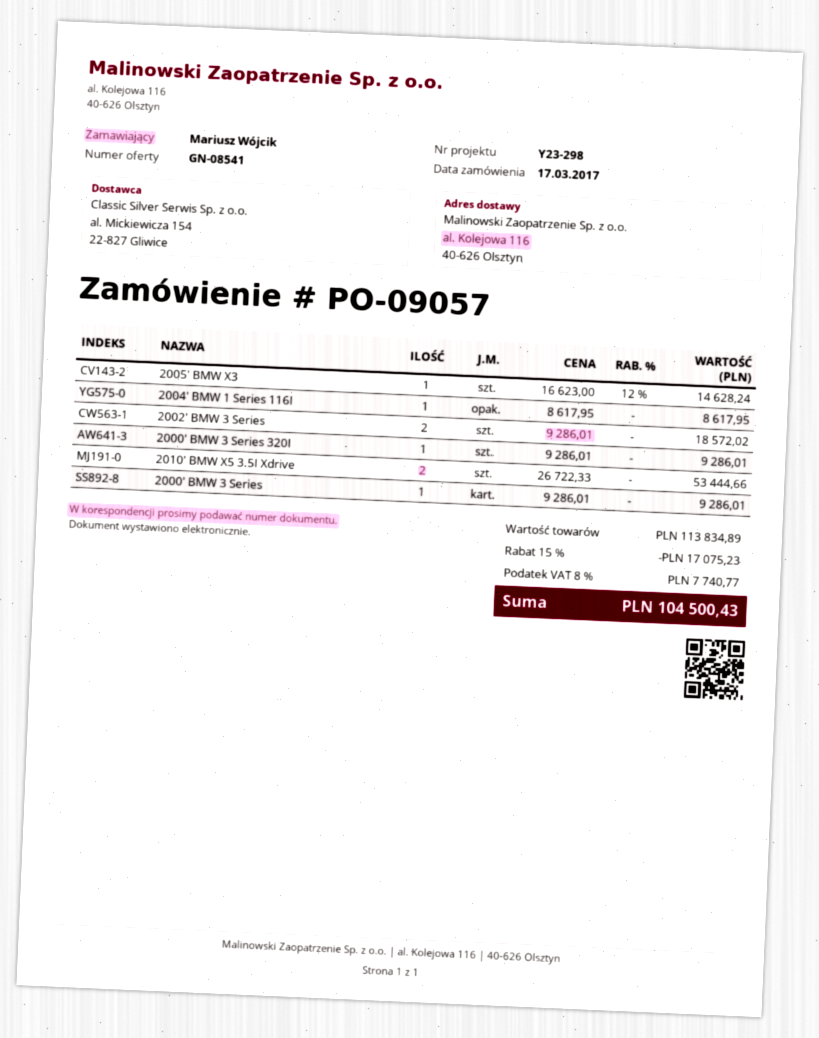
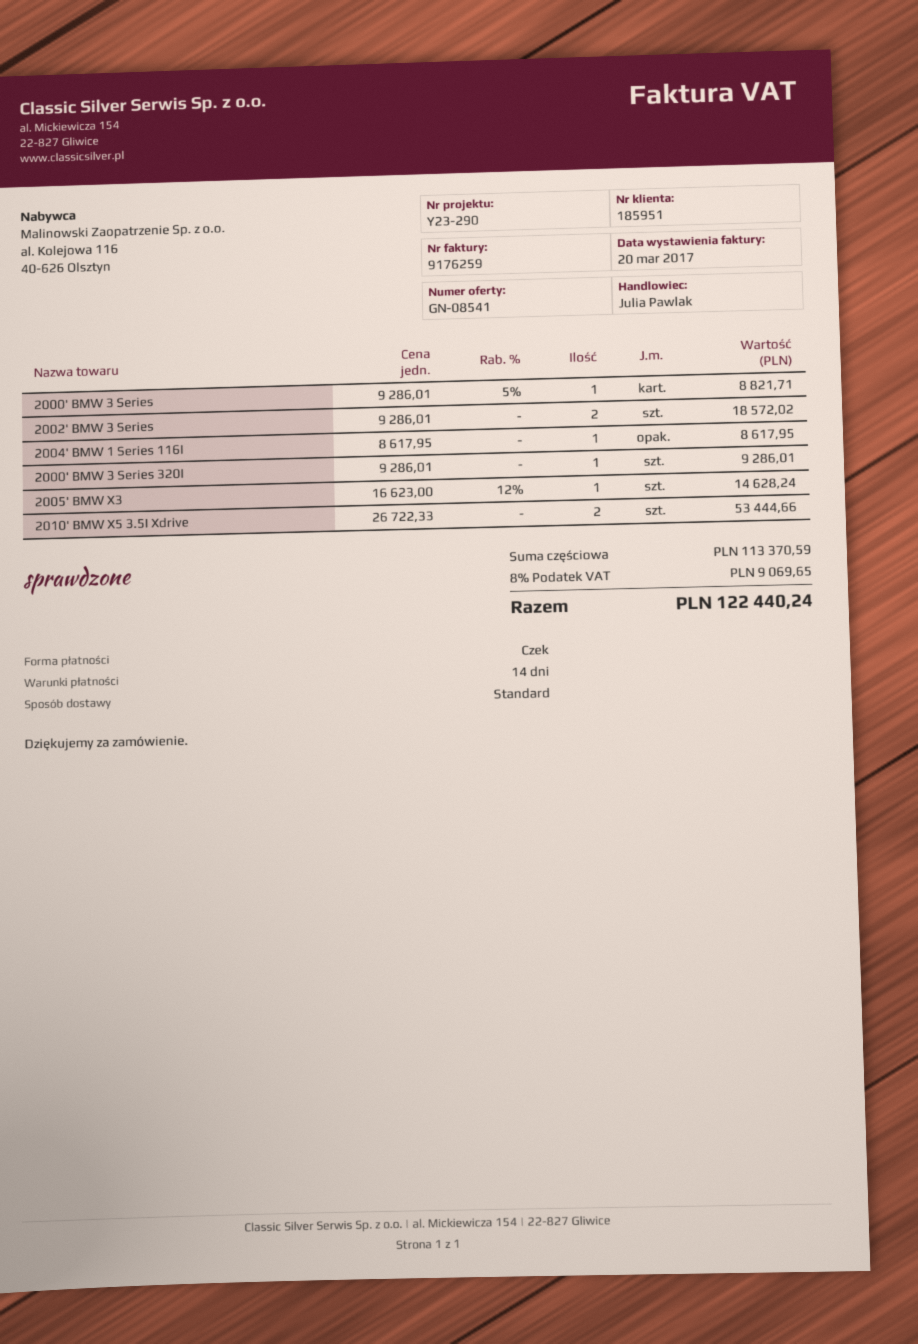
reference: Y23-298 -> Y23-290
2000' BMW 3 Series: 1 x 9286.01 = 9286.01 -> 1 x 9286.01 - 5% = 8821.71
subtotal: 113834.89 -> 113370.59
discount: 15% = 17075.23 -> none
tax: 8% = 7740.77 -> 8% = 9069.65
total: 104500.43 -> 122440.24

